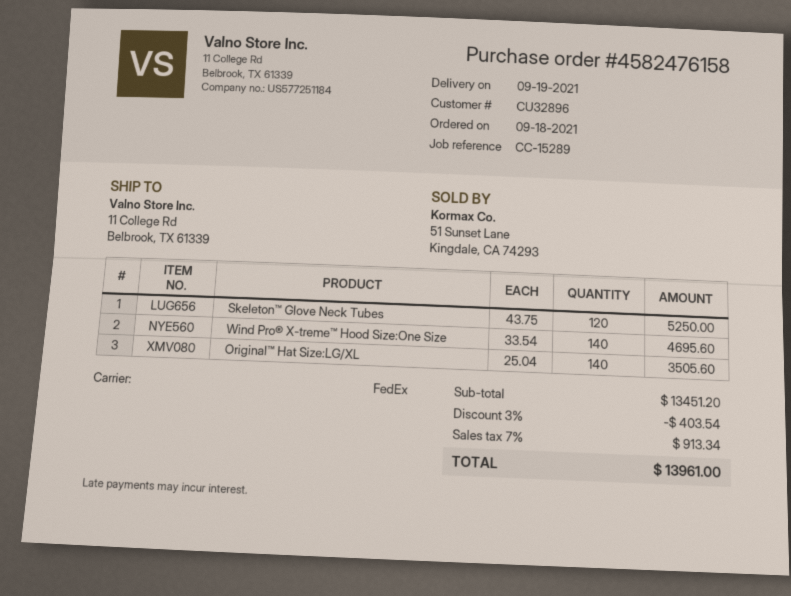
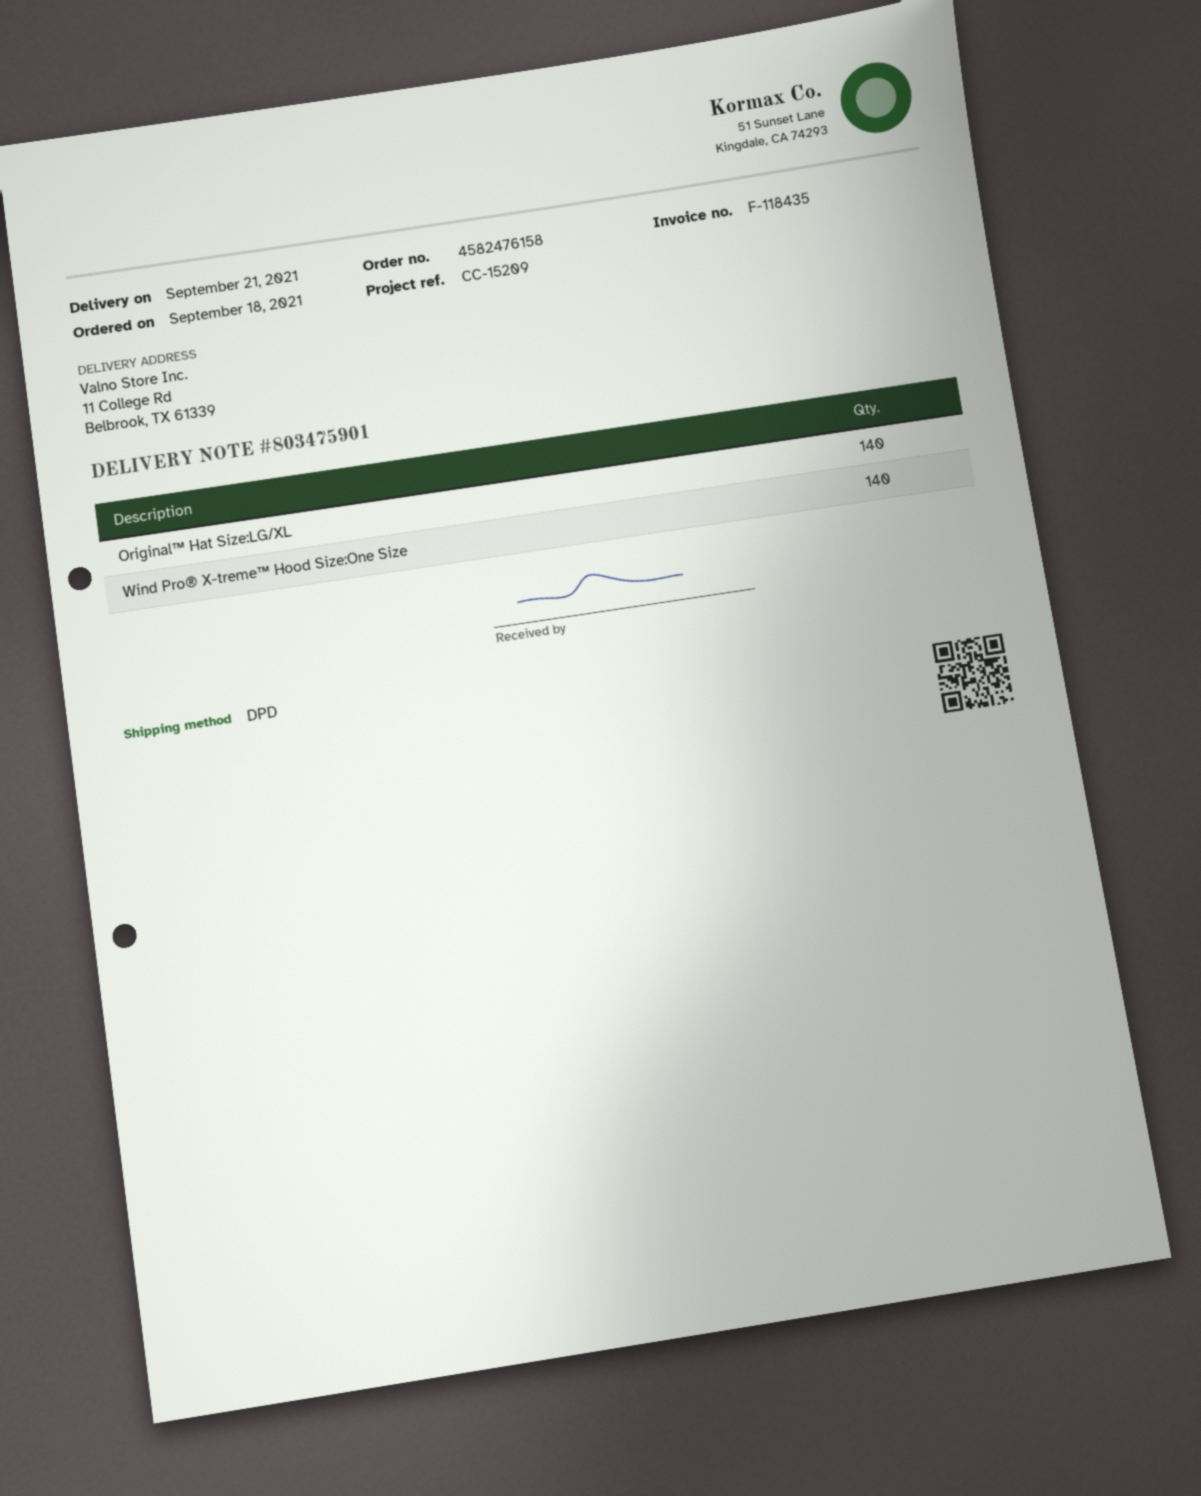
delivery date: 2021-09-19 -> 2021-09-21
reference: CC-15289 -> CC-15209
shipping method: FedEx -> DPD
Skeleton™ Glove Neck Tubes: 120 -> none

